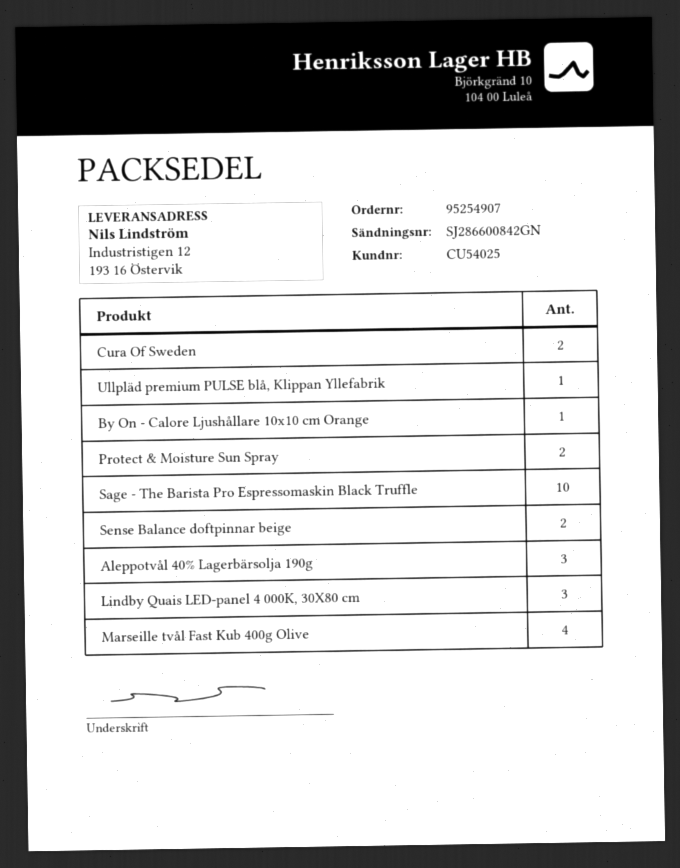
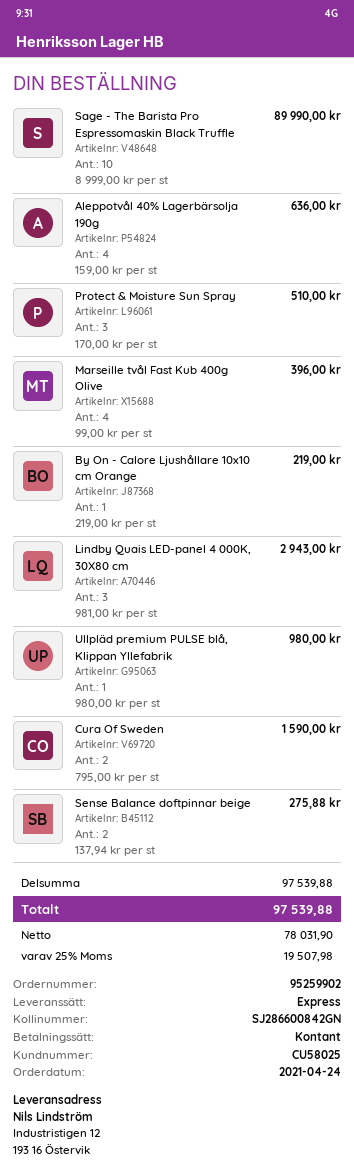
order number: 95254907 -> 95259902
customer number: CU54025 -> CU58025
Protect & Moisture Sun Spray: 2 -> 3
Aleppotvål 40% Lagerbärsolja 190g: 3 -> 4

